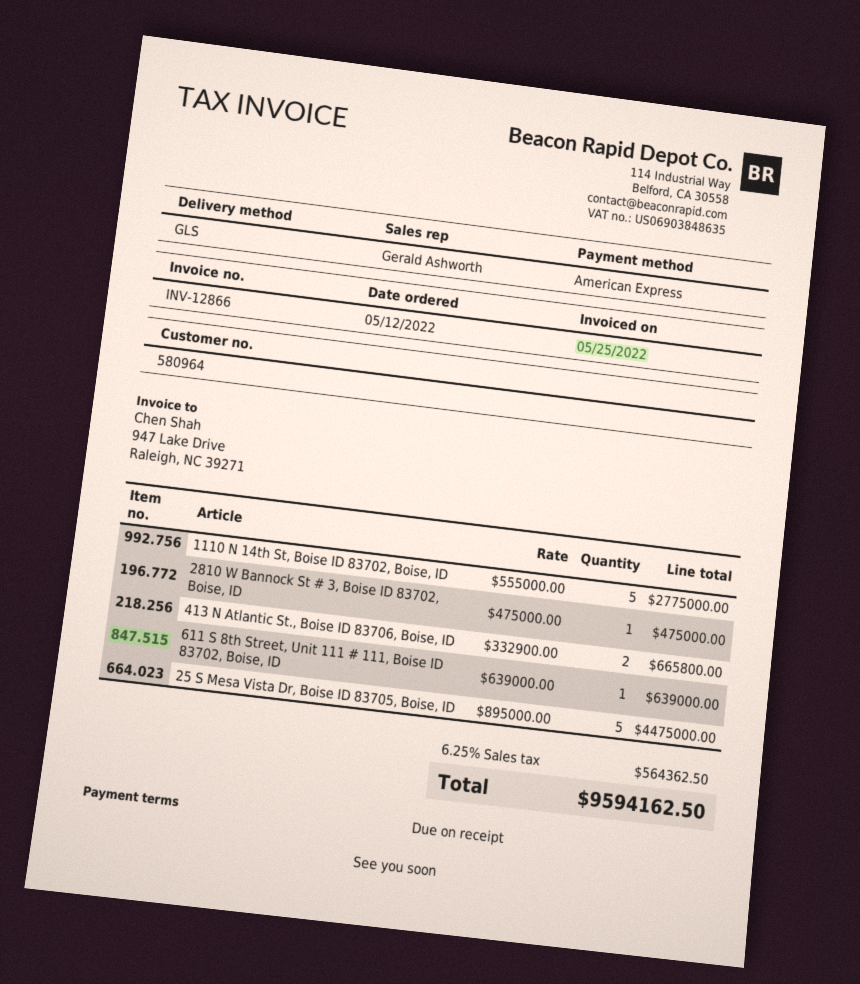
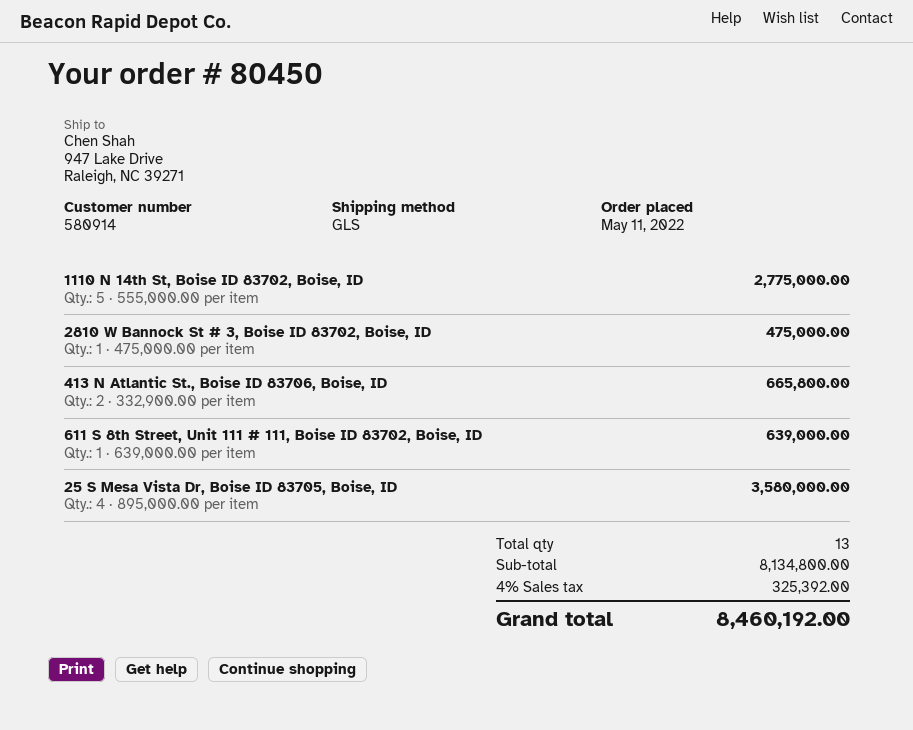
order date: 2022-05-12 -> 2022-05-11
customer number: 580964 -> 580914
25 S Mesa Vista Dr, Boise ID 83705, Boise, ID: 5 x 895000.00 = 4475000.00 -> 4 x 895000.00 = 3580000.00
tax: 6.25% = 564362.50 -> 4% = 325392.00
total: 9594162.50 -> 8460192.00

